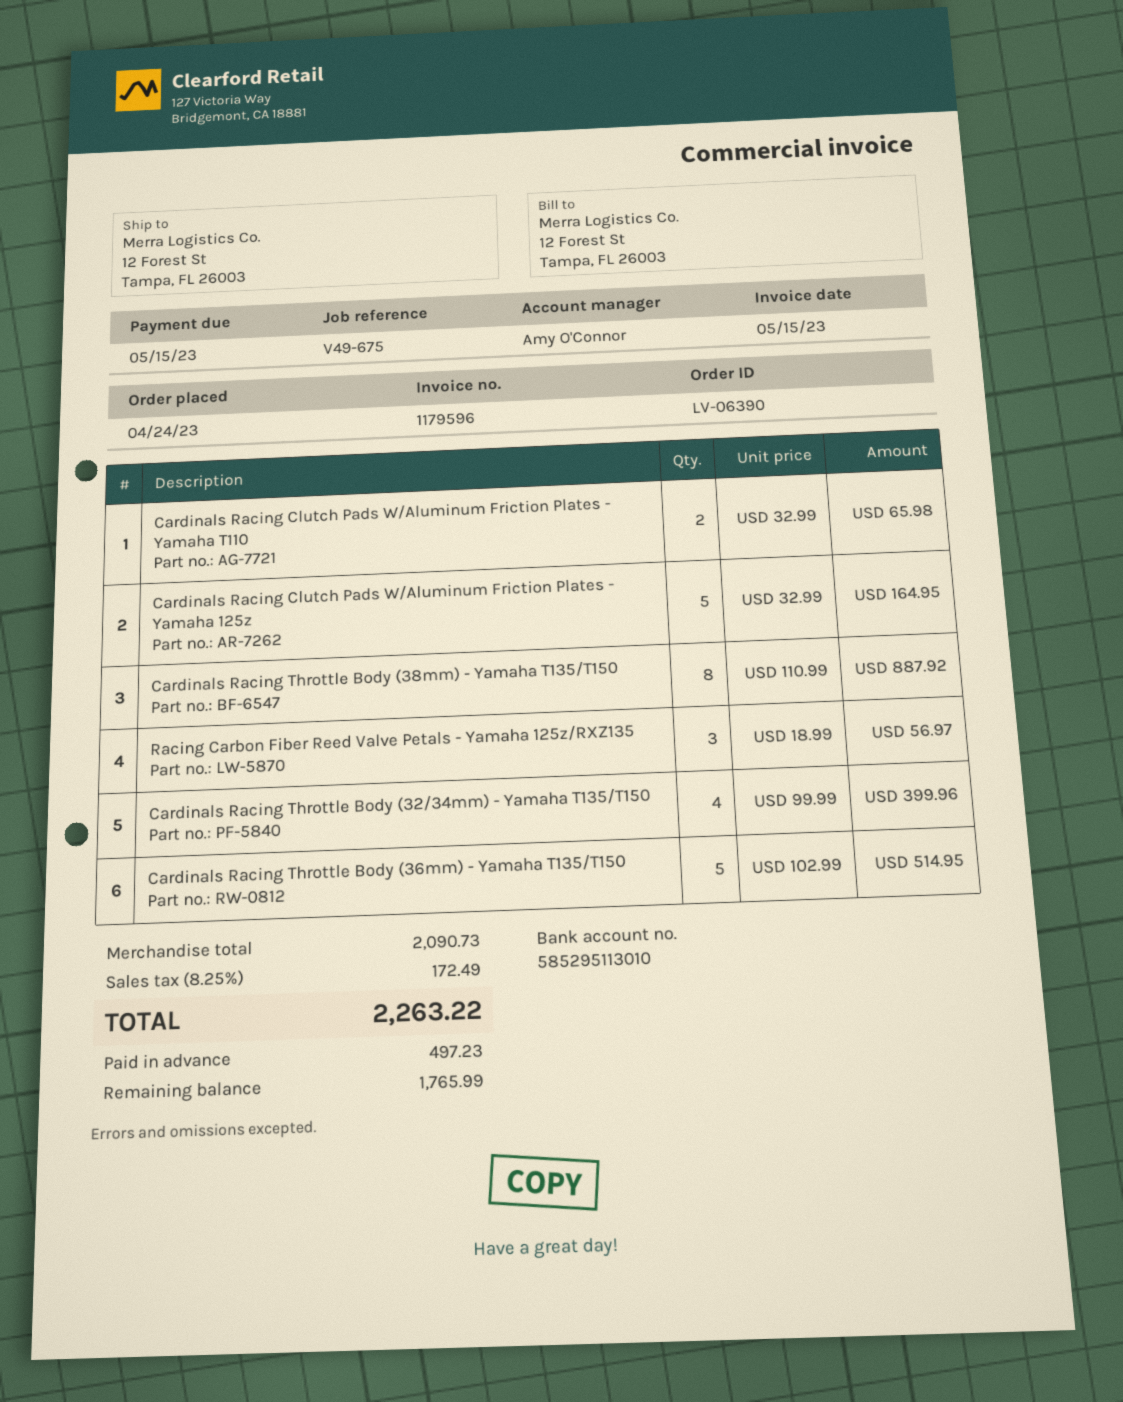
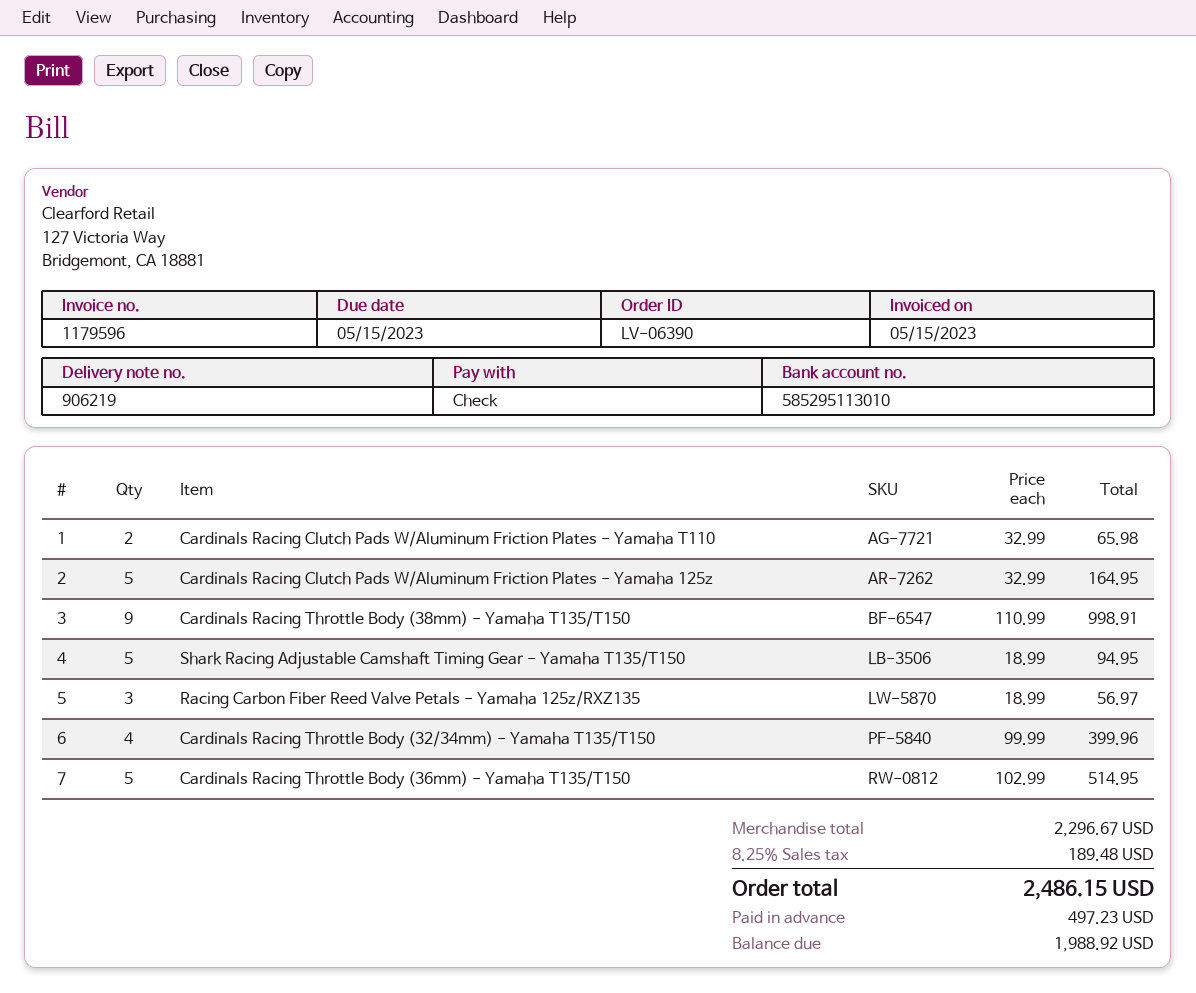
Cardinals Racing Throttle Body (38mm) - Yamaha T135/T150: 8 x 110.99 = 887.92 -> 9 x 110.99 = 998.91
Shark Racing Adjustable Camshaft Timing Gear - Yamaha T135/T150: none -> 5 x 18.99 = 94.95
subtotal: 2090.73 -> 2296.67
tax: 8.25% = 172.49 -> 8.25% = 189.48
total: 2263.22 -> 2486.15
balance: 1765.99 -> 1988.92

